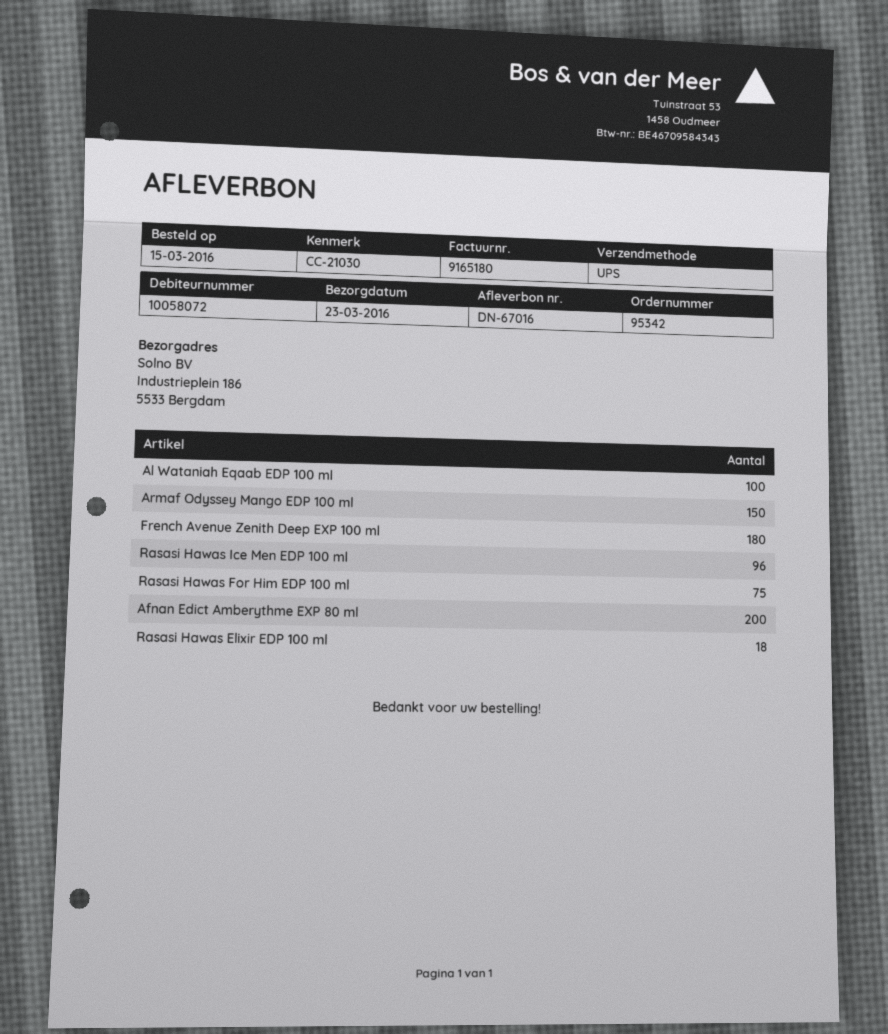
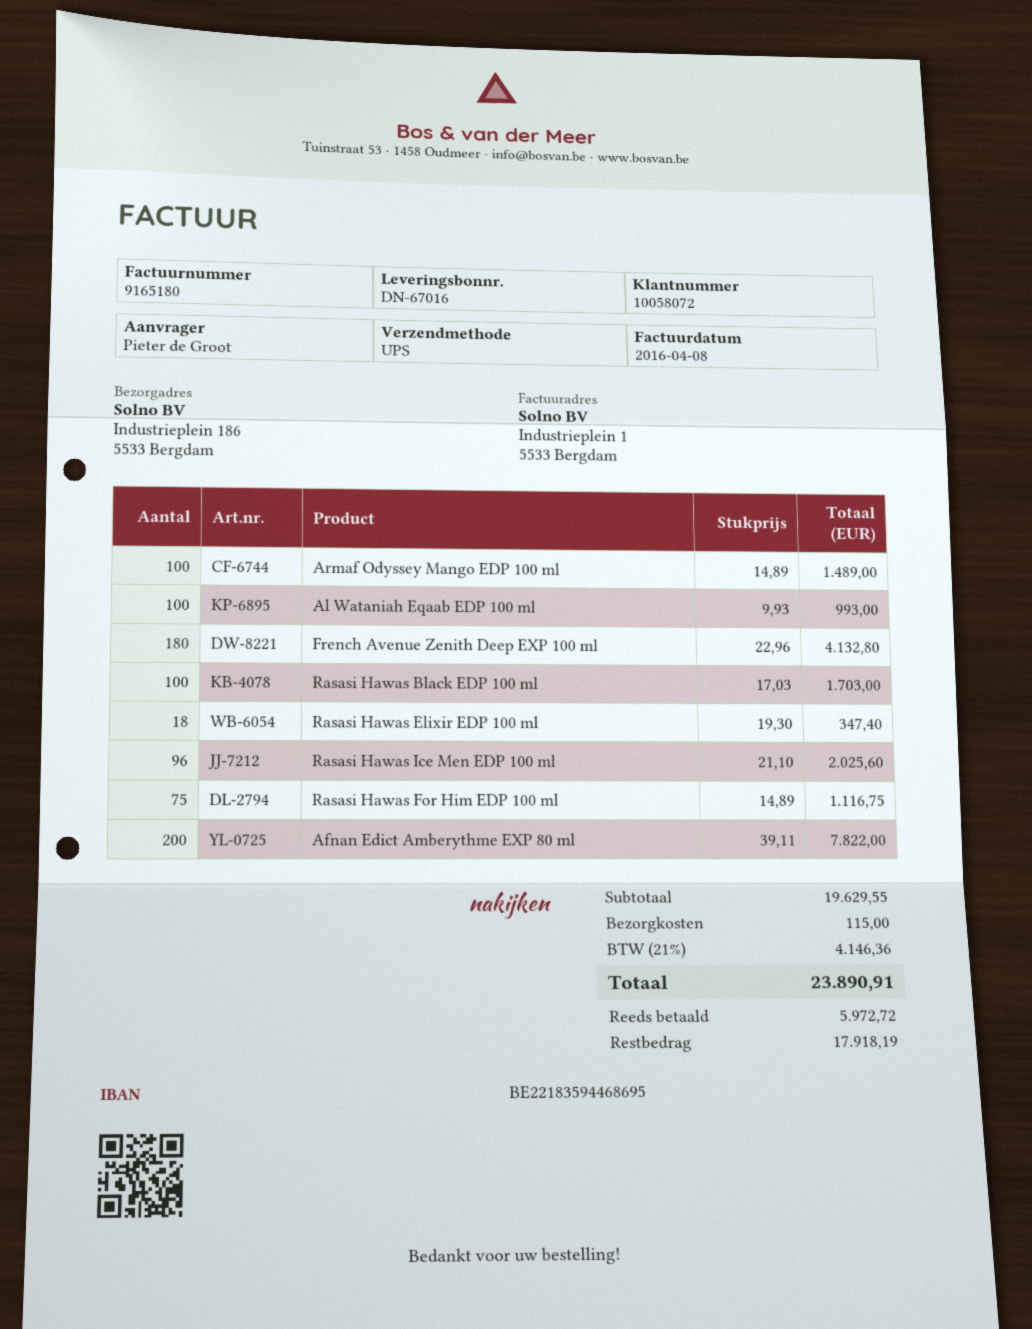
Armaf Odyssey Mango EDP 100 ml: 150 -> 100
Rasasi Hawas Black EDP 100 ml: none -> 100

